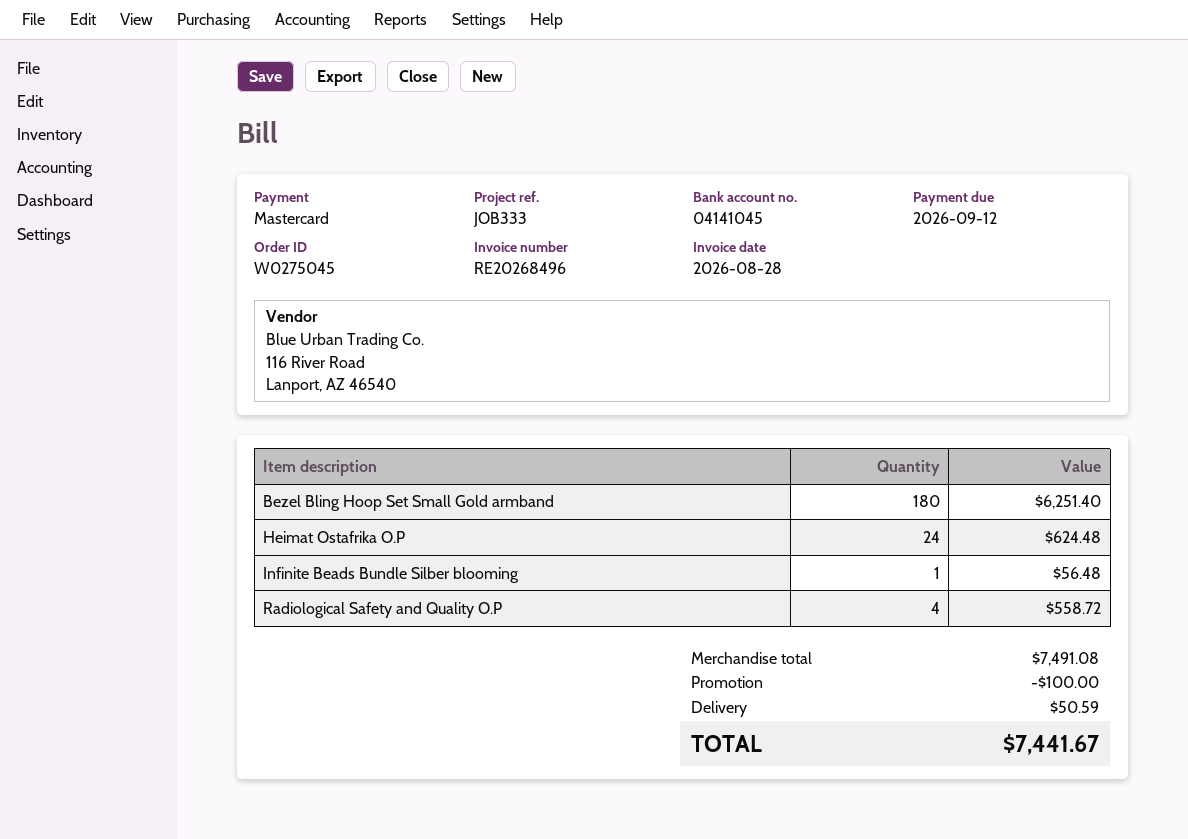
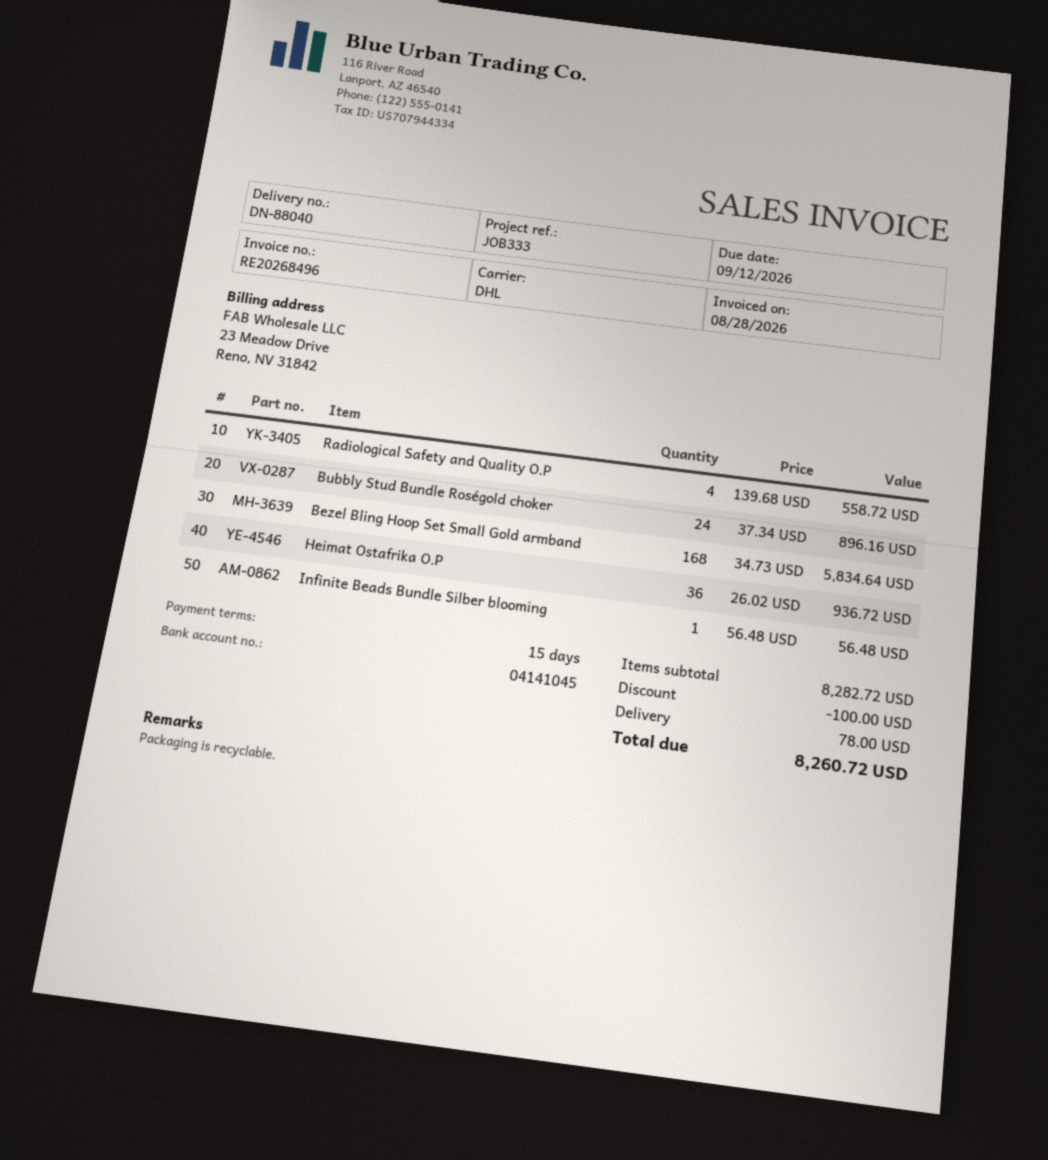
Bezel Bling Hoop Set Small Gold armband: 180 for 6251.40 -> 168 for 5834.64
Heimat Ostafrika O.P: 24 for 624.48 -> 36 for 936.72
Bubbly Stud Bundle Roségold choker: none -> 24 for 896.16
subtotal: 7491.08 -> 8282.72
shipping: 50.59 -> 78.00
total: 7441.67 -> 8260.72

